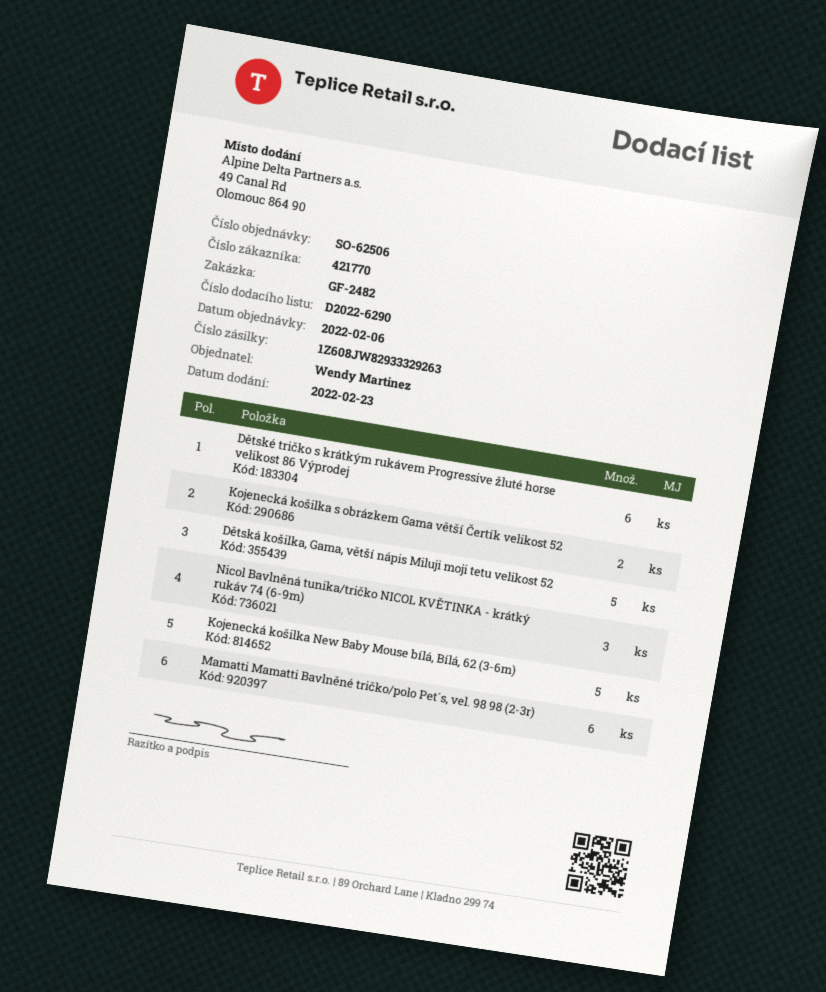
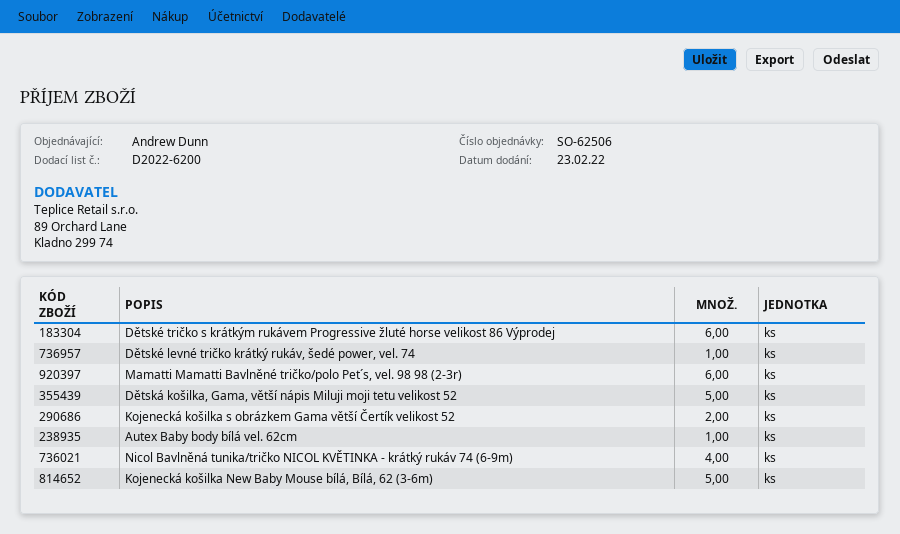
delivery note number: D2022-6290 -> D2022-6200
ordered by: Wendy Martinez -> Andrew Dunn
Nicol Bavlněná tunika/tričko NICOL KVĚTINKA - krátký rukáv 74 (6-9m): 3 -> 4
Dětské levné tričko krátký rukáv, šedé power, vel. 74: none -> 1
Autex Baby body bílá vel. 62cm: none -> 1

